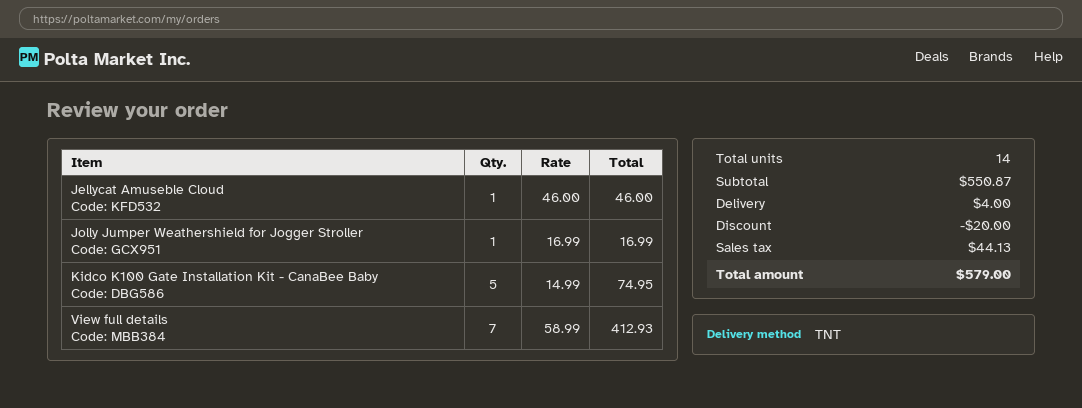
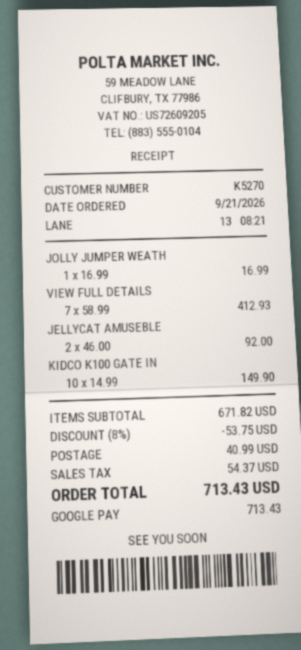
Jellycat Amuseble Cloud: 1 x 46.00 = 46.00 -> 2 x 46.00 = 92.00
Kidco K100 Gate Installation Kit - CanaBee Baby: 5 x 14.99 = 74.95 -> 10 x 14.99 = 149.90
subtotal: 550.87 -> 671.82
discount: 20.00 -> 53.75
shipping: 4.00 -> 40.99
tax: 44.13 -> 54.37
total: 579.00 -> 713.43

